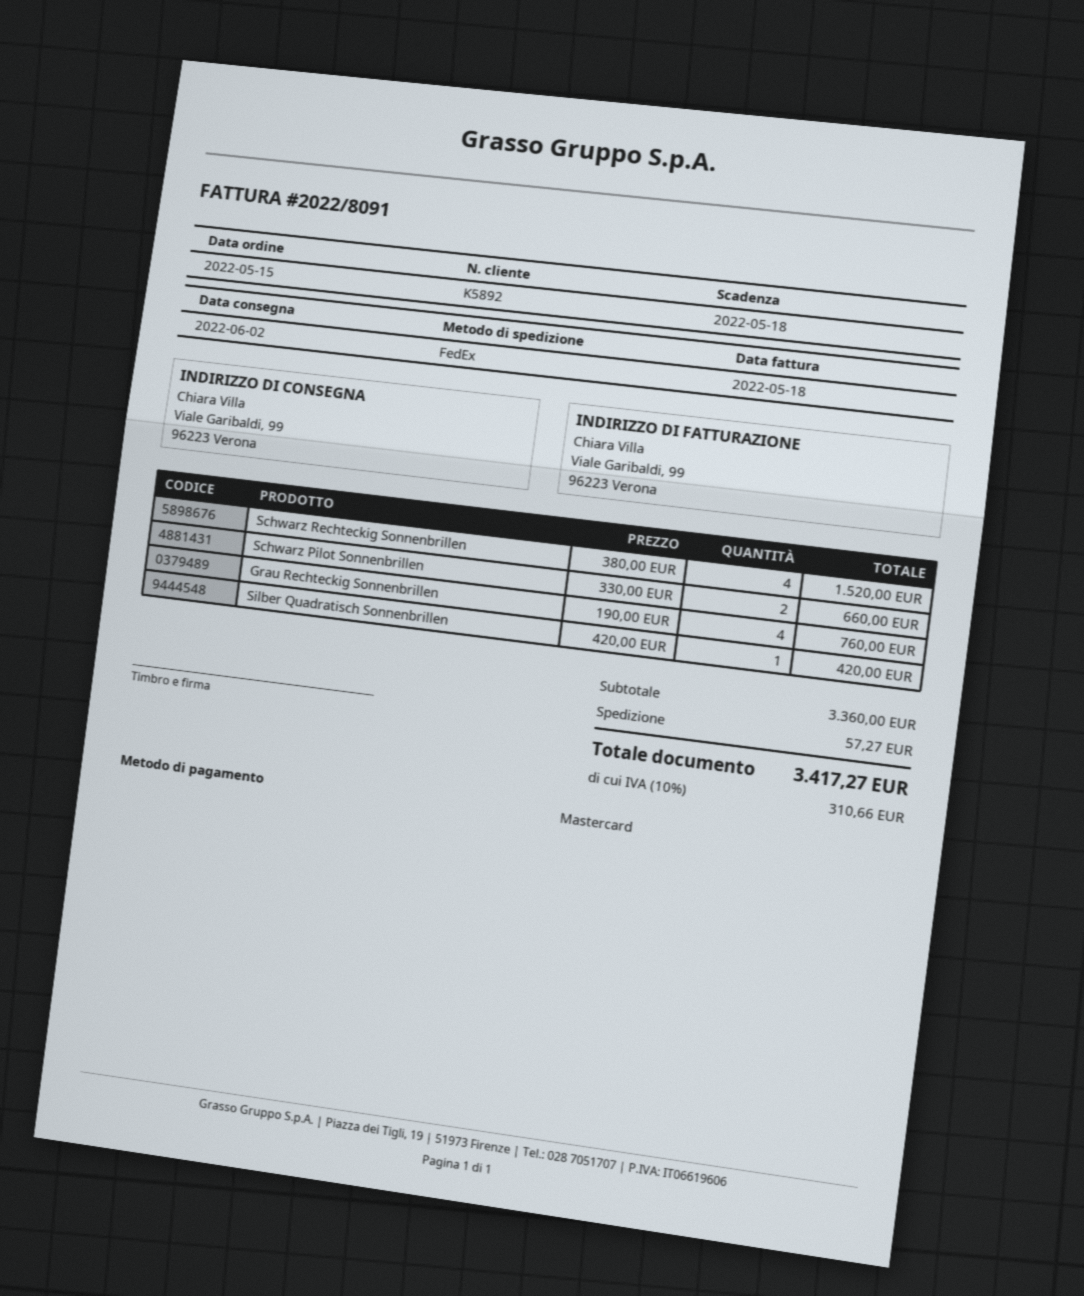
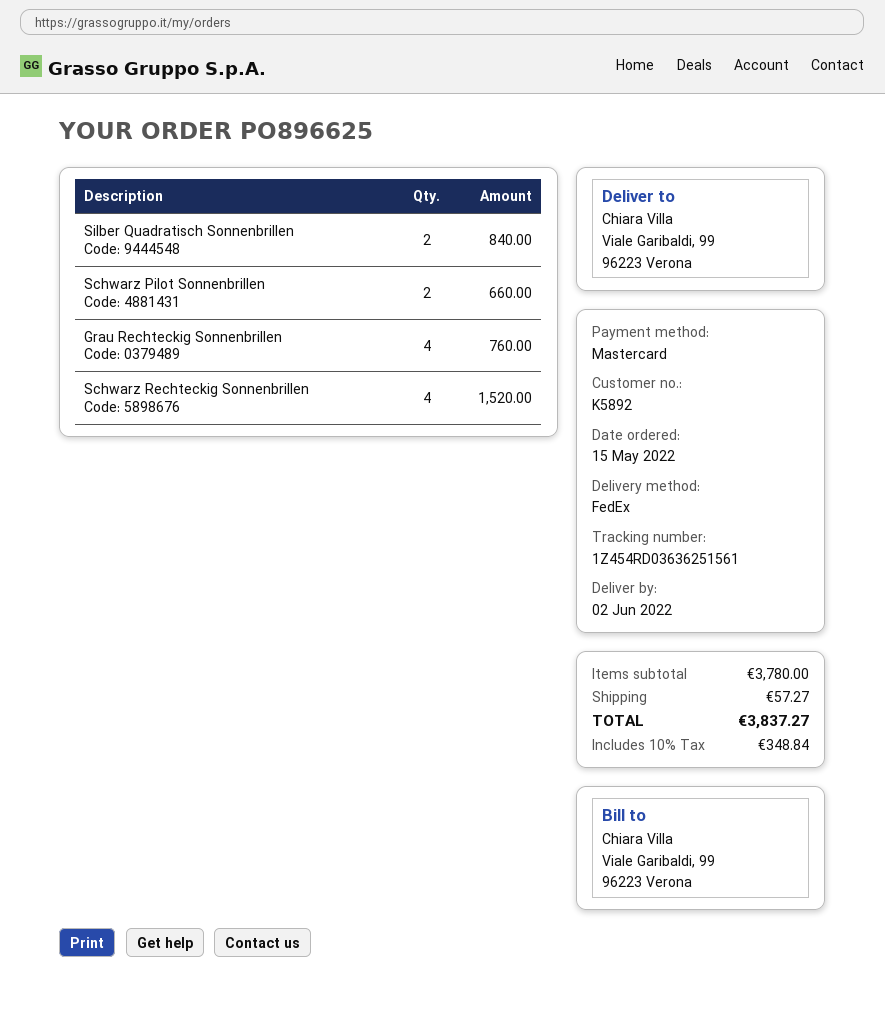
Silber Quadratisch Sonnenbrillen: 1 for 420.00 -> 2 for 840.00
subtotal: 3360.00 -> 3780.00
tax: 10% = 310.66 -> 10% = 348.84
total: 3417.27 -> 3837.27

